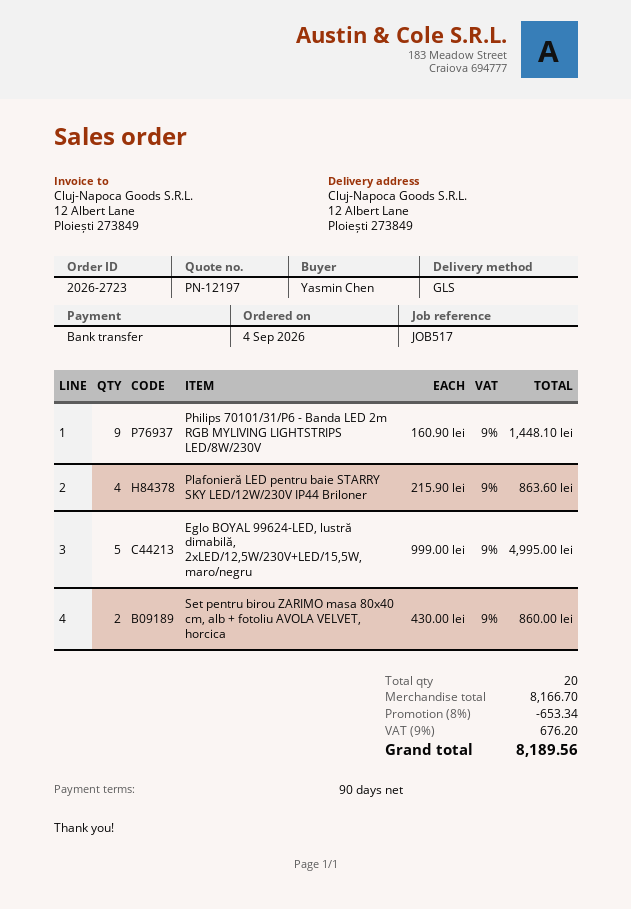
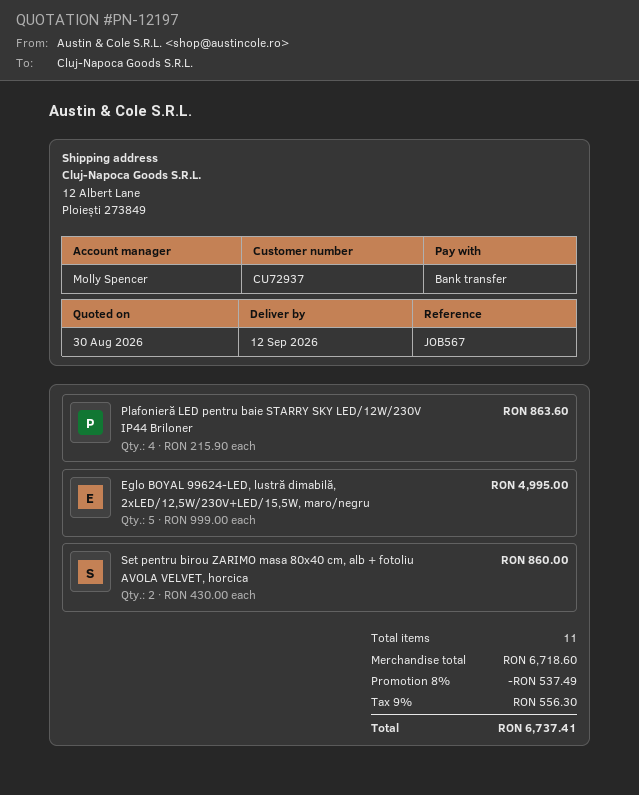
reference: JOB517 -> JOB567
Philips 70101/31/P6 - Banda LED 2m RGB MYLIVING LIGHTSTRIPS LED/8W/230V: 9 x 160.90 = 1448.10 -> none
total quantity: 20 -> 11
subtotal: 8166.70 -> 6718.60
discount: 8% = 653.34 -> 8% = 537.49
tax: 9% = 676.20 -> 9% = 556.30
total: 8189.56 -> 6737.41

